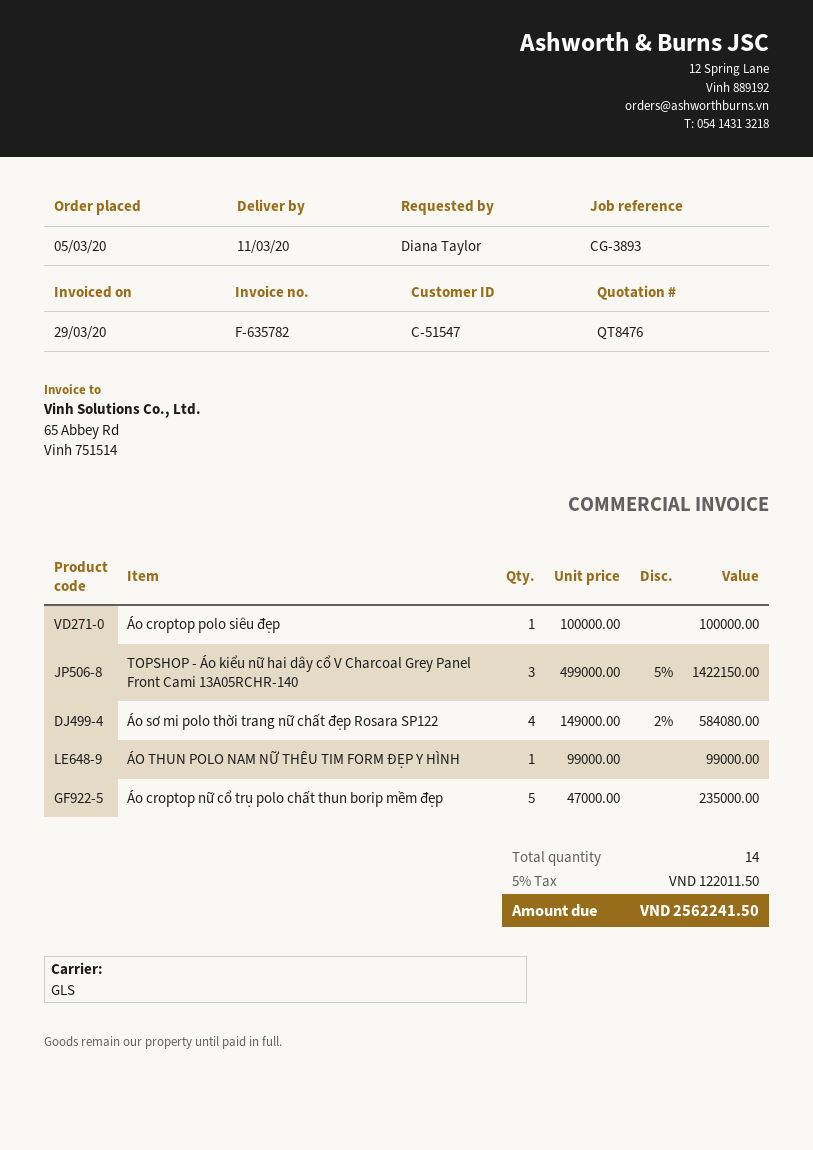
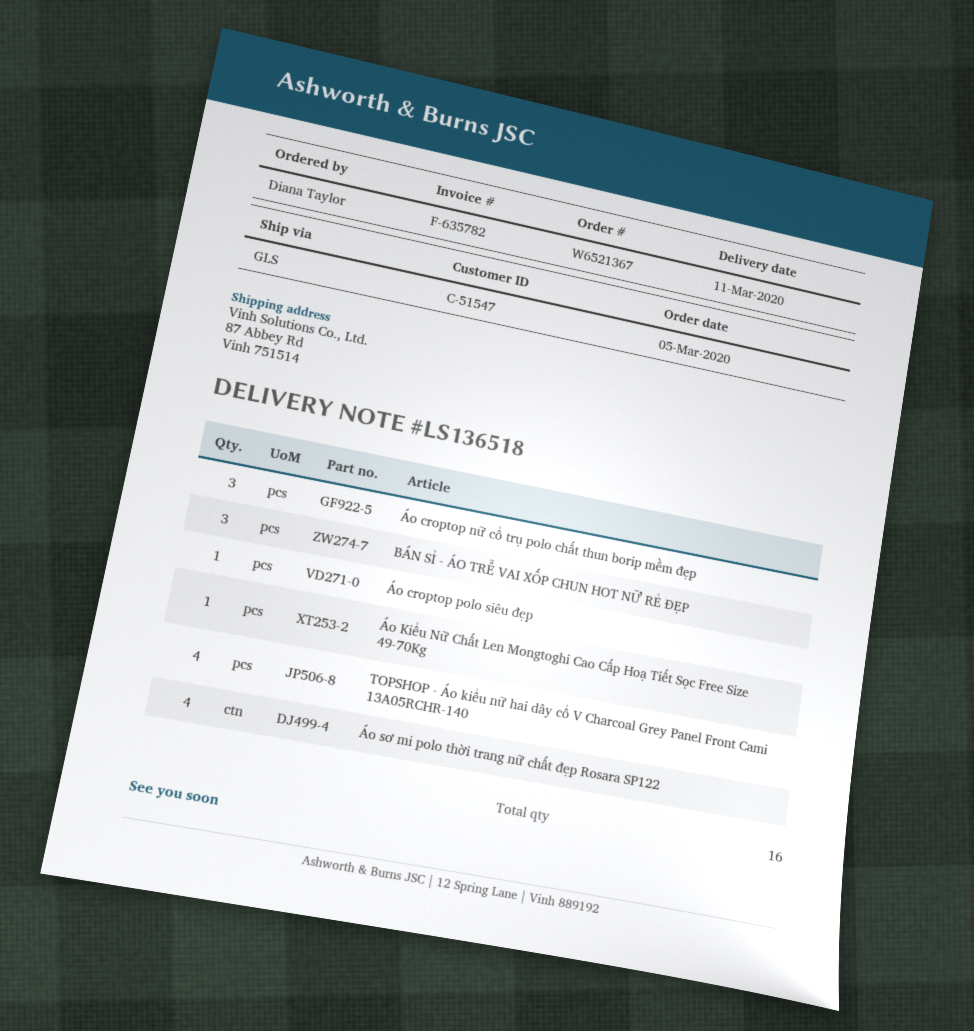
TOPSHOP - Áo kiểu nữ hai dây cổ V Charcoal Grey Panel Front Cami 13A05RCHR-140: 3 -> 4
ÁO THUN POLO NAM NỮ THÊU TIM FORM ĐẸP Y HÌNH: 1 -> none
Áo croptop nữ cổ trụ polo chất thun borip mềm đẹp: 5 -> 3
BÁN SỈ - ÁO TRỄ VAI XỐP CHUN HOT NỮ RẺ ĐẸP: none -> 3
Áo Kiểu Nữ Chất Len Mongtoghi Cao Cấp Hoạ Tiết Sọc Free Size 49-70Kg: none -> 1
total quantity: 14 -> 16

